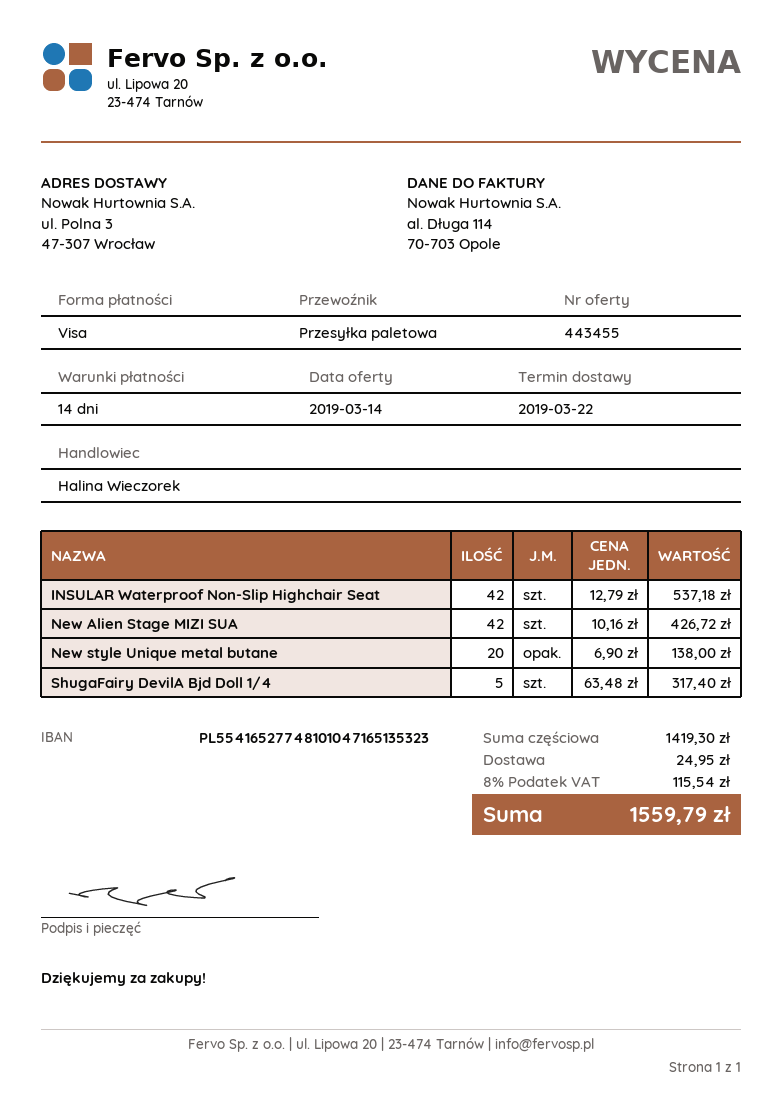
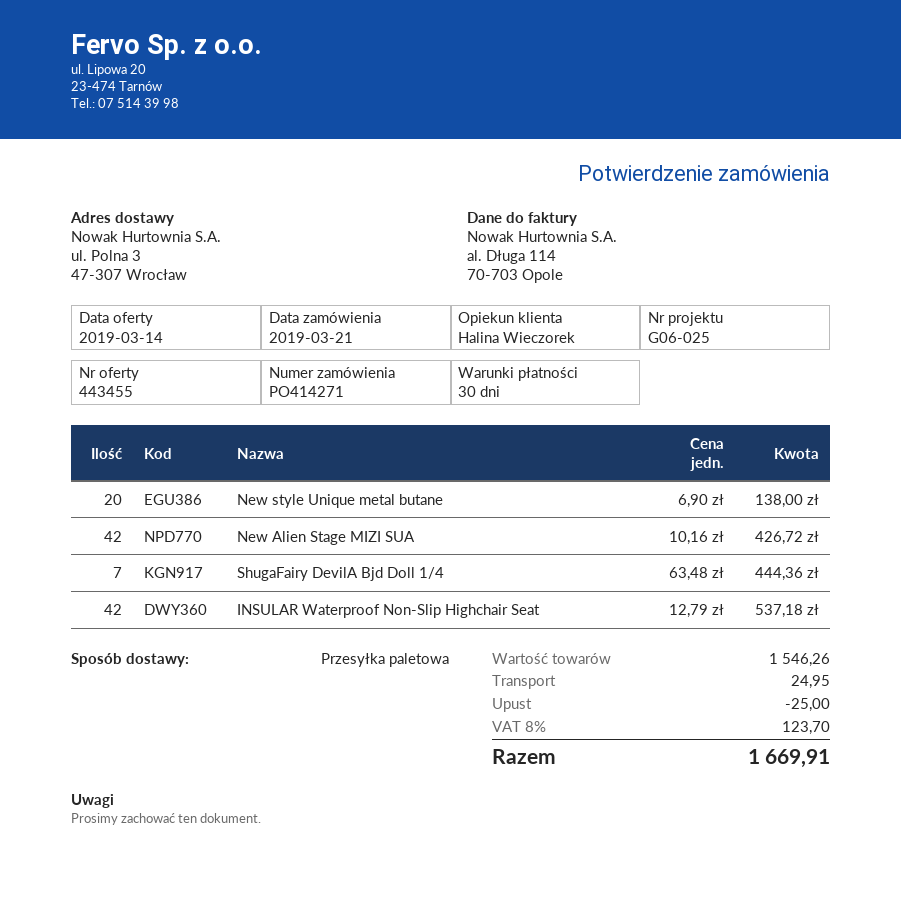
payment terms: 14 days -> 30 days
ShugaFairy DevilA Bjd Doll 1/4: 5 x 63.48 = 317.40 -> 7 x 63.48 = 444.36
subtotal: 1419.30 -> 1546.26
discount: none -> 25.00
tax: 8% = 115.54 -> 8% = 123.70
total: 1559.79 -> 1669.91

